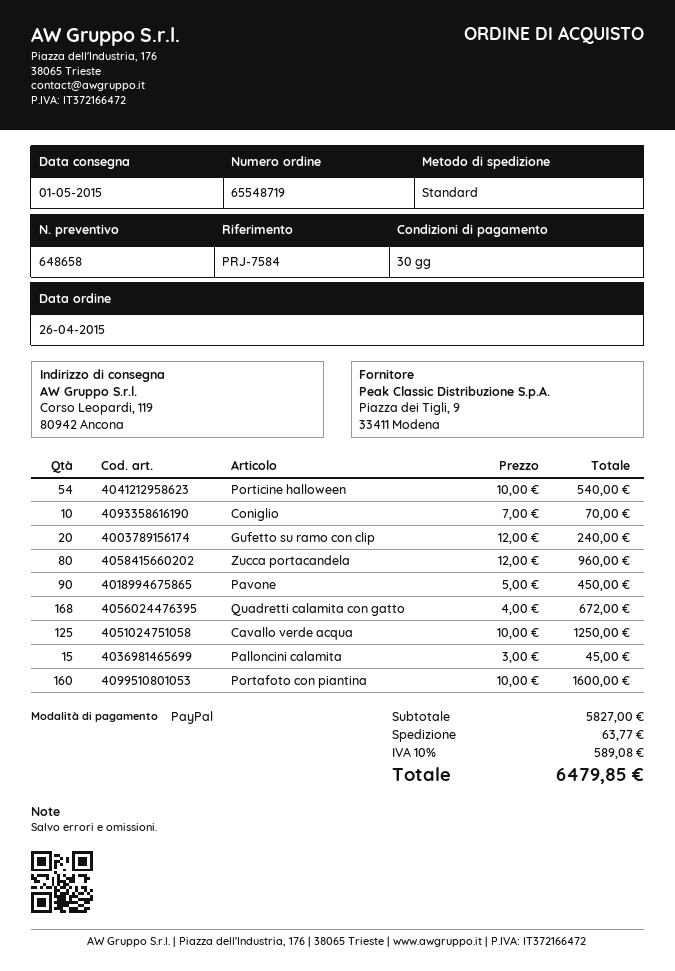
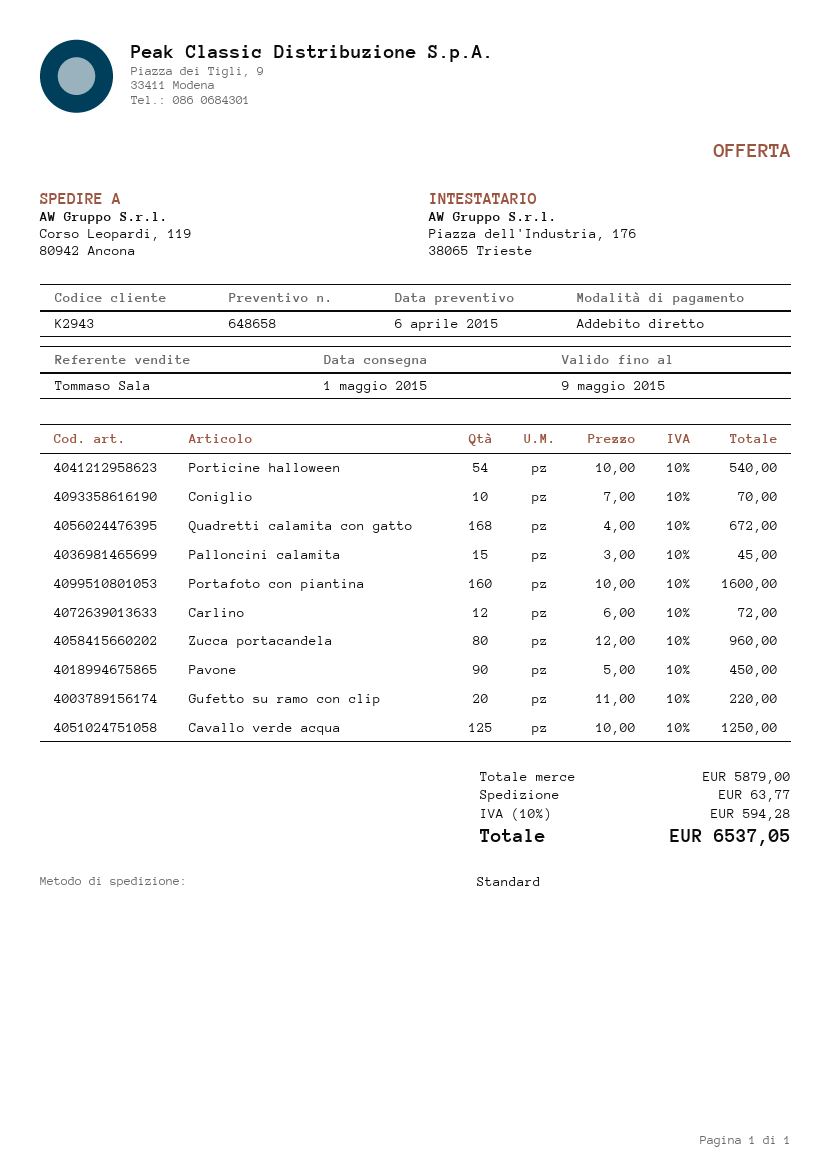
payment method: PayPal -> direct debit
Gufetto su ramo con clip: 20 x 12.00 = 240.00 -> 20 x 11.00 = 220.00
Carlino: none -> 12 x 6.00 = 72.00
subtotal: 5827.00 -> 5879.00
tax: 10% = 589.08 -> 10% = 594.28
total: 6479.85 -> 6537.05

